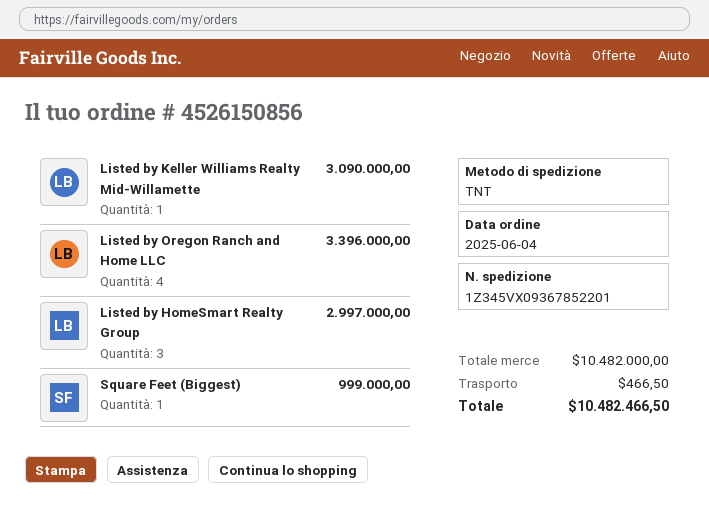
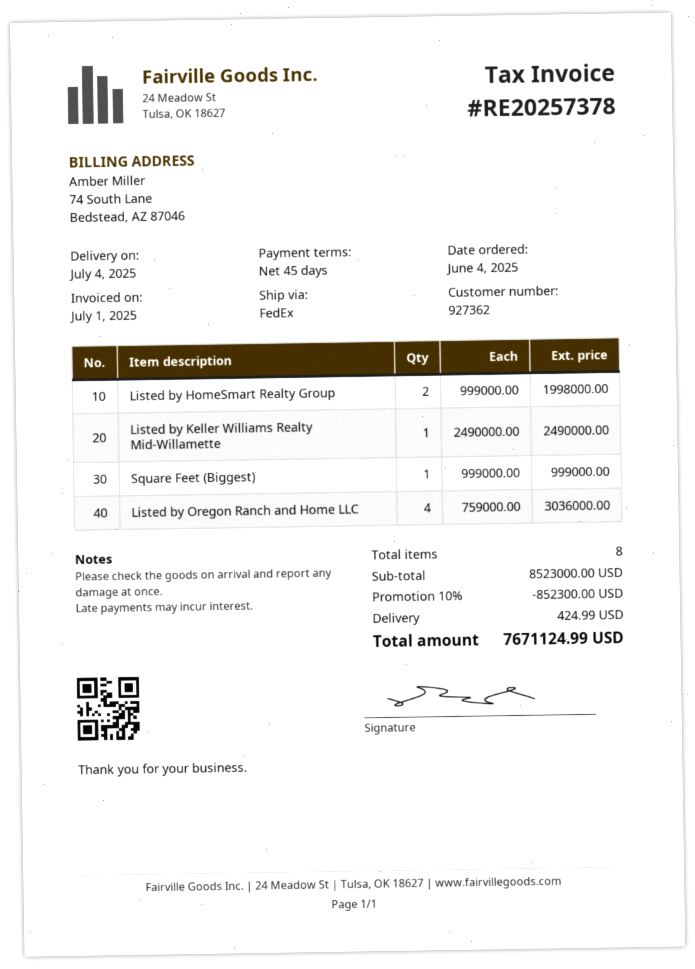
shipping method: TNT -> FedEx
Listed by Keller Williams Realty Mid-Willamette: 1 for 3090000.00 -> 1 for 2490000.00
Listed by Oregon Ranch and Home LLC: 4 for 3396000.00 -> 4 for 3036000.00
Listed by HomeSmart Realty Group: 3 for 2997000.00 -> 2 for 1998000.00
subtotal: 10482000.00 -> 8523000.00
discount: none -> 10% = 852300.00
shipping: 466.50 -> 424.99
total: 10482466.50 -> 7671124.99

